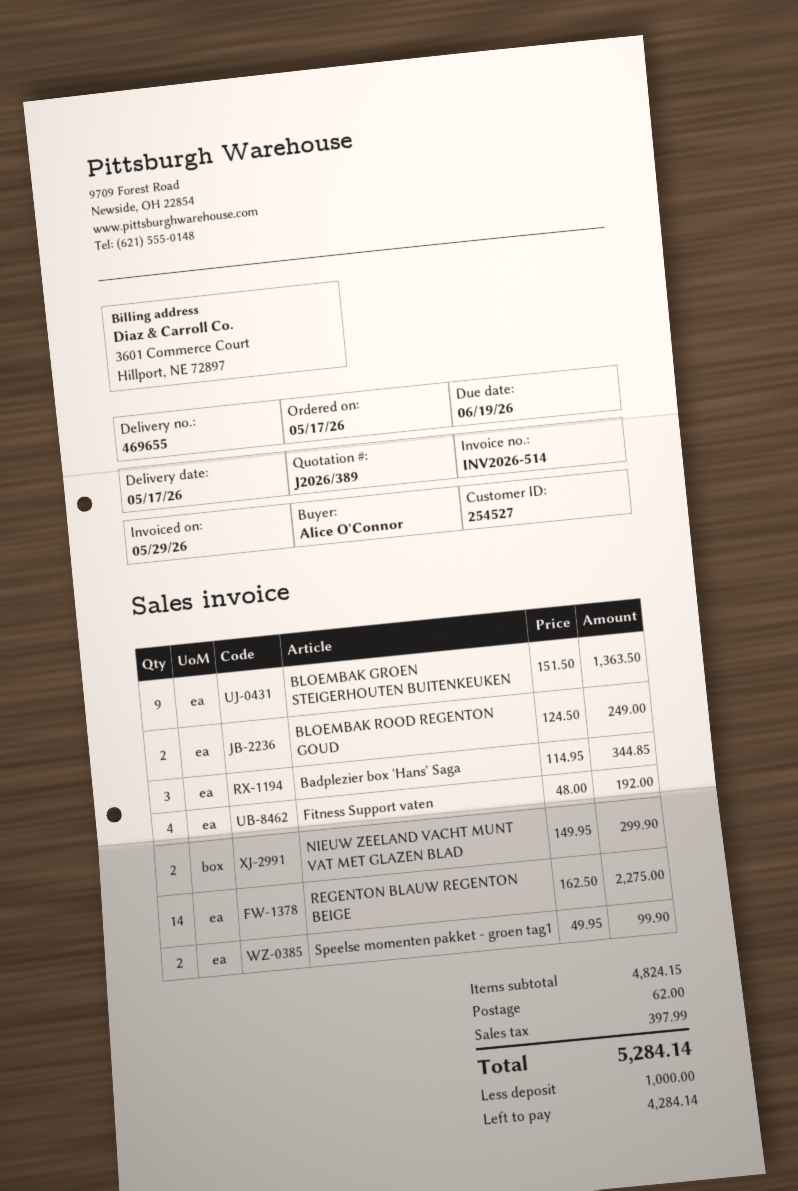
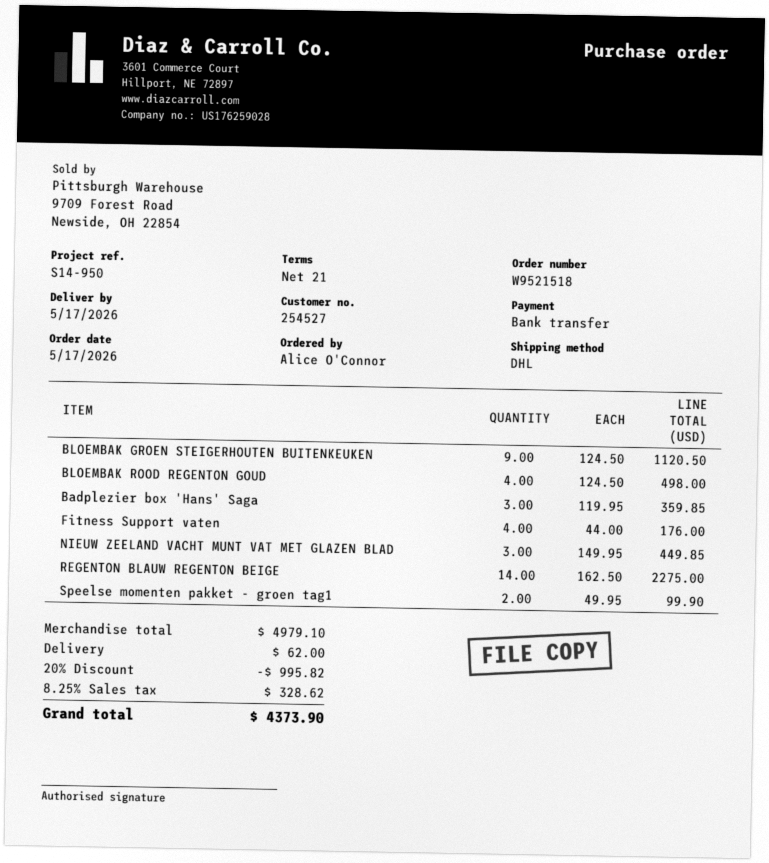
BLOEMBAK GROEN STEIGERHOUTEN BUITENKEUKEN: 9 x 151.50 = 1363.50 -> 9 x 124.50 = 1120.50
BLOEMBAK ROOD REGENTON GOUD: 2 x 124.50 = 249.00 -> 4 x 124.50 = 498.00
Badplezier box 'Hans' Saga: 3 x 114.95 = 344.85 -> 3 x 119.95 = 359.85
Fitness Support vaten: 4 x 48.00 = 192.00 -> 4 x 44.00 = 176.00
NIEUW ZEELAND VACHT MUNT VAT MET GLAZEN BLAD: 2 x 149.95 = 299.90 -> 3 x 149.95 = 449.85
subtotal: 4824.15 -> 4979.10
discount: none -> 20% = 995.82
tax: 397.99 -> 328.62
total: 5284.14 -> 4373.90

